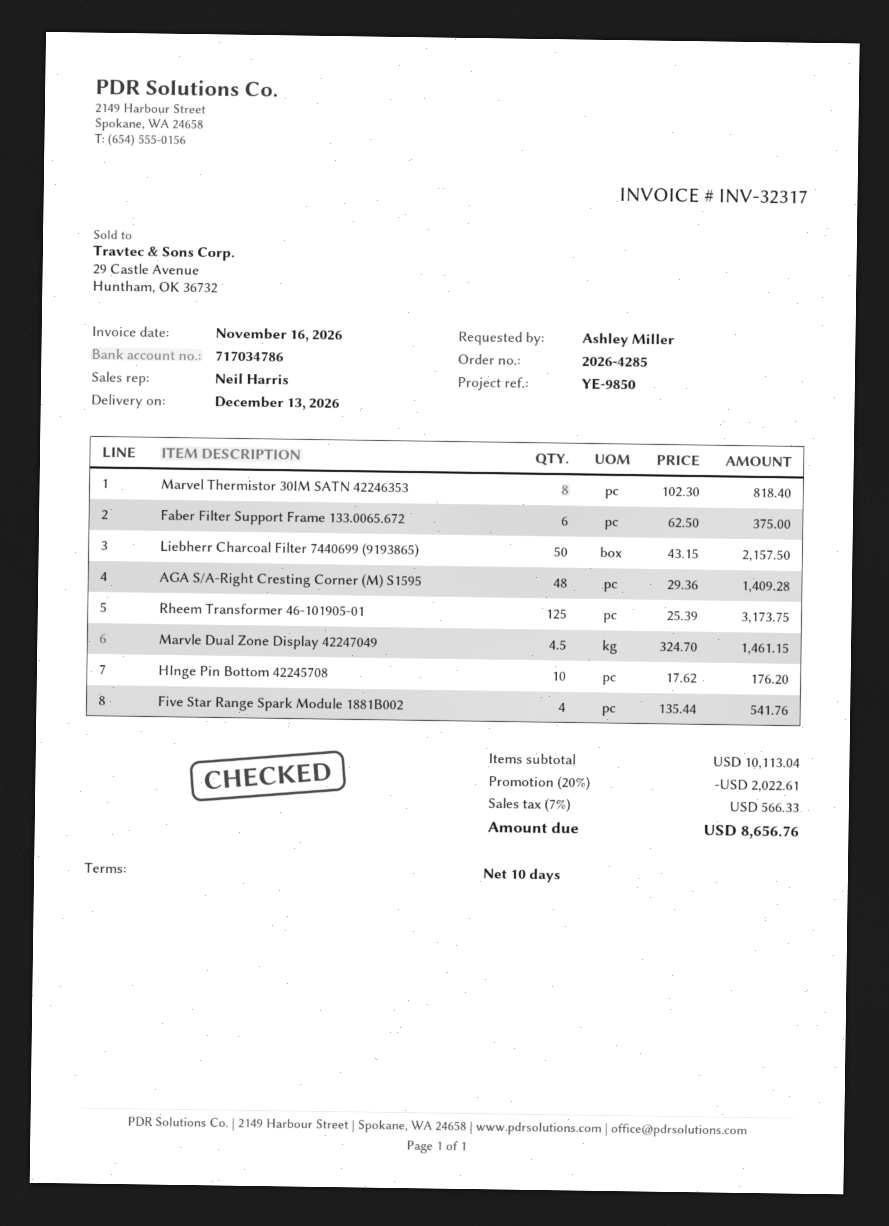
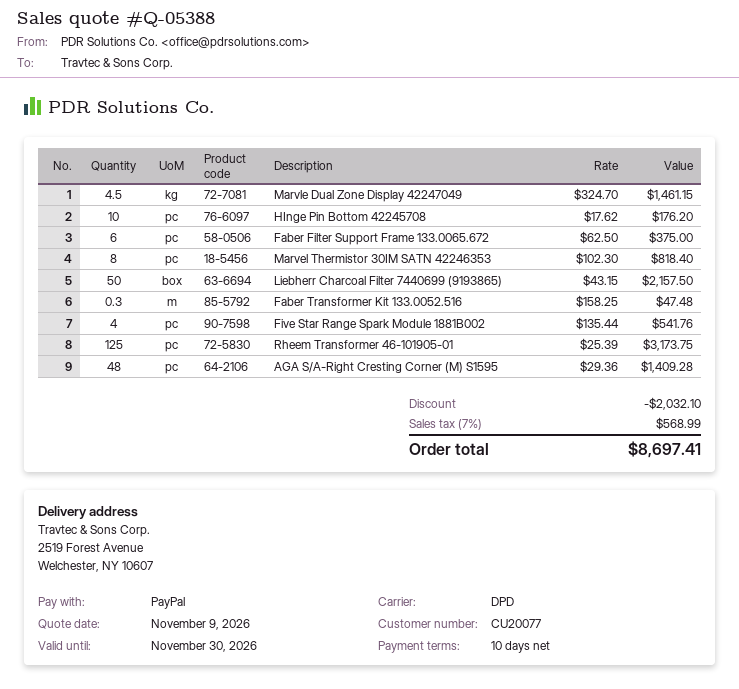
Faber Transformer Kit 133.0052.516: none -> 0.3 x 158.25 = 47.48
discount: 2022.61 -> 2032.10
tax: 7% = 566.33 -> 7% = 568.99
total: 8656.76 -> 8697.41

